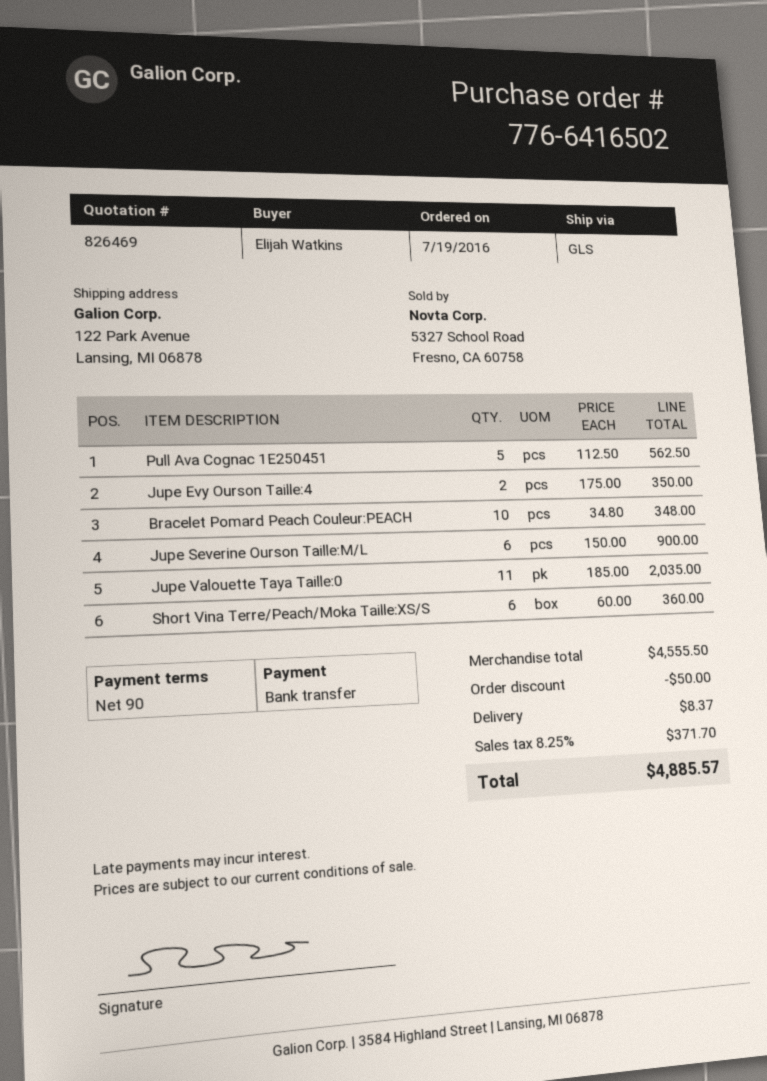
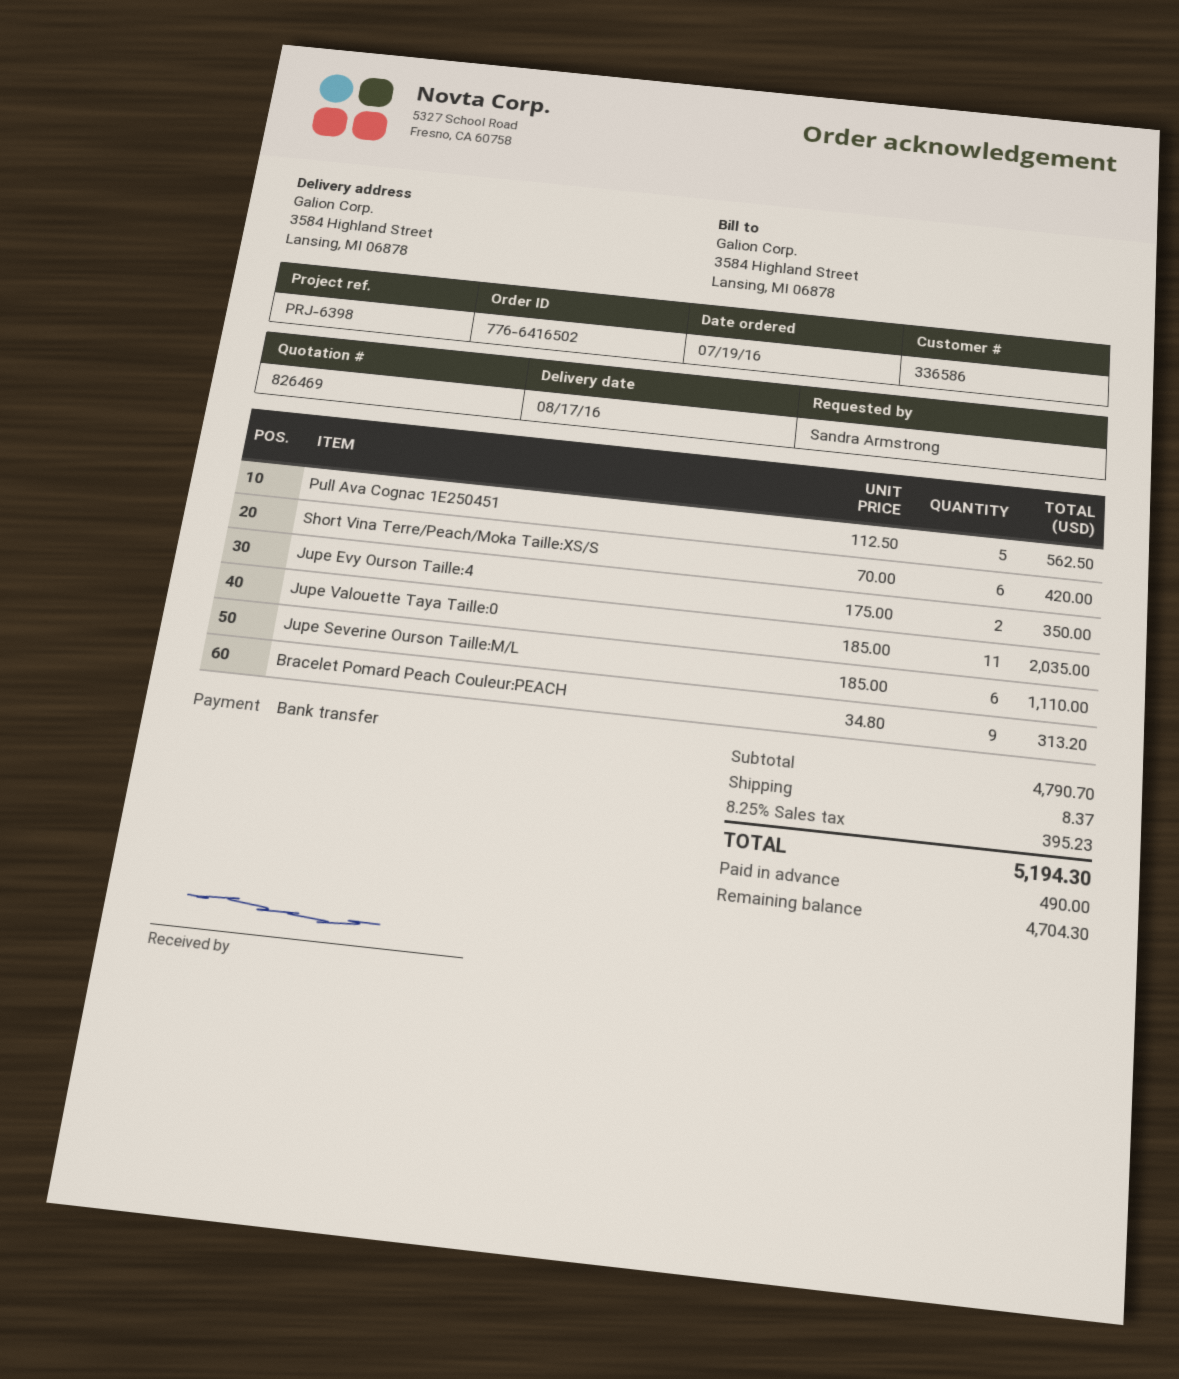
ordered by: Elijah Watkins -> Sandra Armstrong
ship to: 122 Park Avenue, Lansing, MI 06878 -> 3584 Highland Street, Lansing, MI 06878
Bracelet Pomard Peach Couleur:PEACH: 10 x 34.80 = 348.00 -> 9 x 34.80 = 313.20
Jupe Severine Ourson Taille:M/L: 6 x 150.00 = 900.00 -> 6 x 185.00 = 1110.00
Short Vina Terre/Peach/Moka Taille:XS/S: 6 x 60.00 = 360.00 -> 6 x 70.00 = 420.00
subtotal: 4555.50 -> 4790.70
discount: 50.00 -> none
tax: 8.25% = 371.70 -> 8.25% = 395.23
total: 4885.57 -> 5194.30

